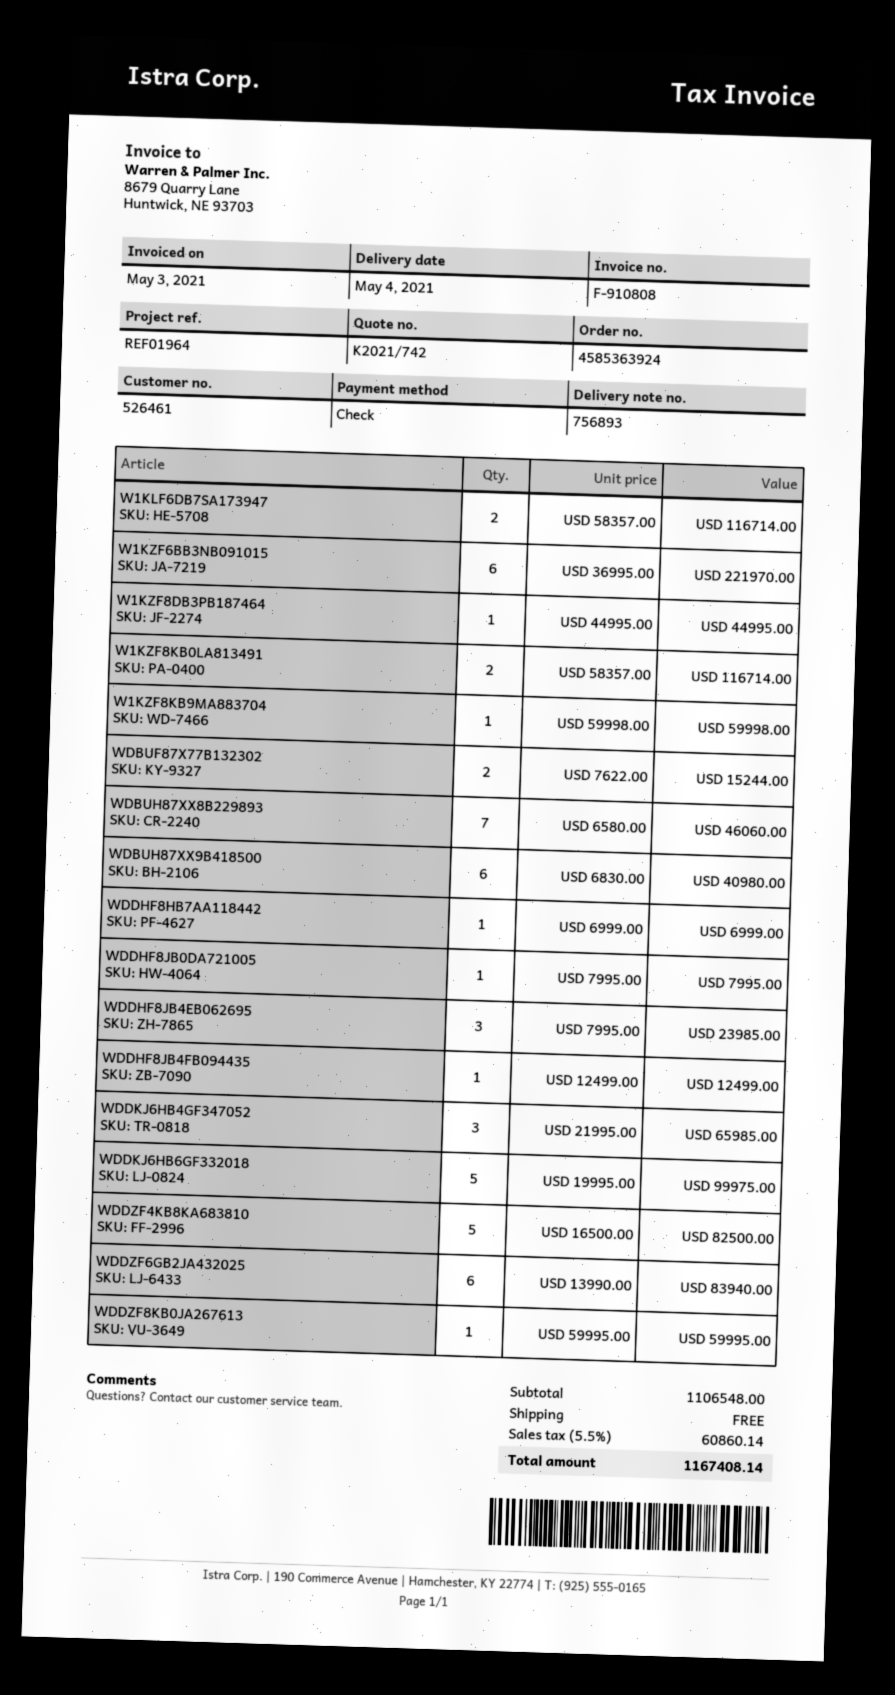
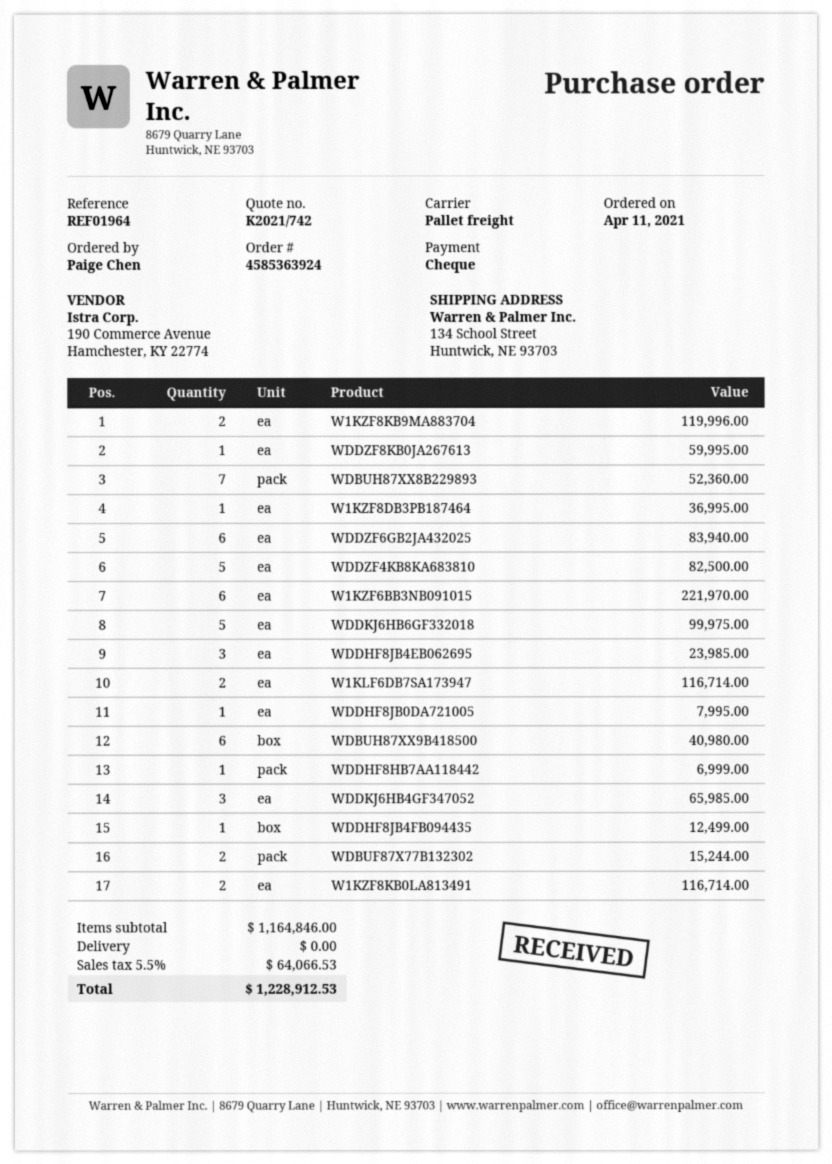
W1KZF8DB3PB187464: 1 for 44995.00 -> 1 for 36995.00
W1KZF8KB9MA883704: 1 for 59998.00 -> 2 for 119996.00
WDBUH87XX8B229893: 7 for 46060.00 -> 7 for 52360.00
subtotal: 1106548.00 -> 1164846.00
tax: 5.5% = 60860.14 -> 5.5% = 64066.53
total: 1167408.14 -> 1228912.53

